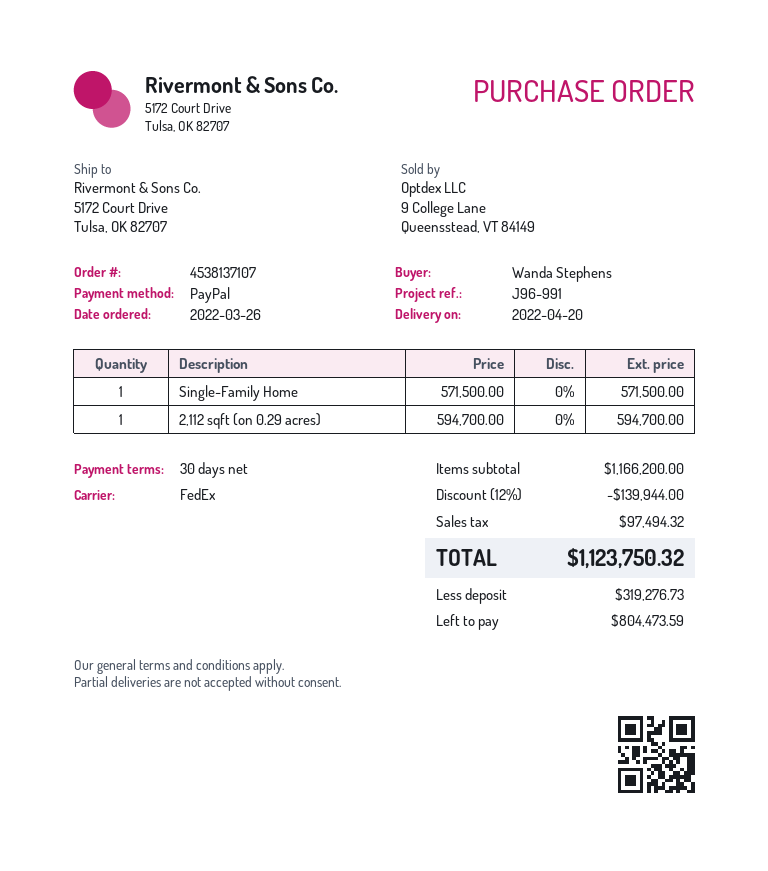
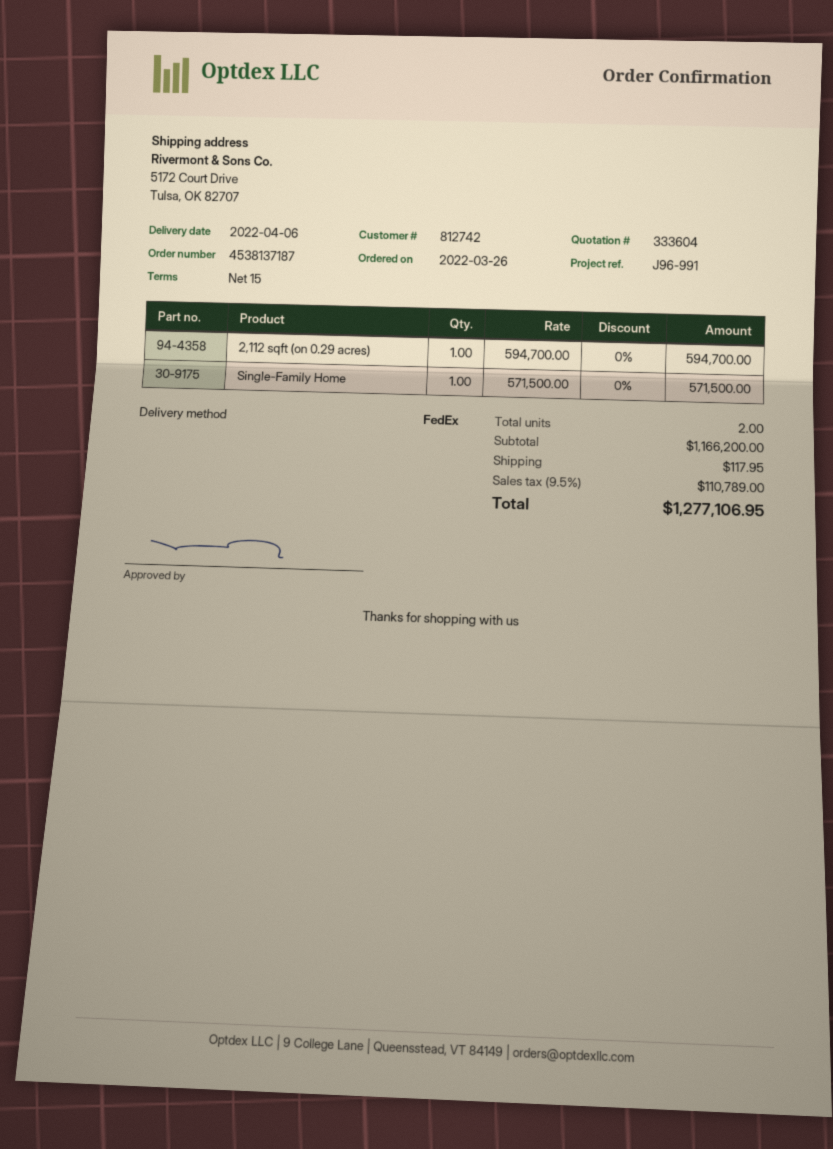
order number: 4538137107 -> 4538137187
delivery date: 2022-04-20 -> 2022-04-06
payment terms: 30 days -> 15 days
discount: 12% = 139944.00 -> none
shipping: none -> 117.95
tax: 97494.32 -> 110789.00
total: 1123750.32 -> 1277106.95

